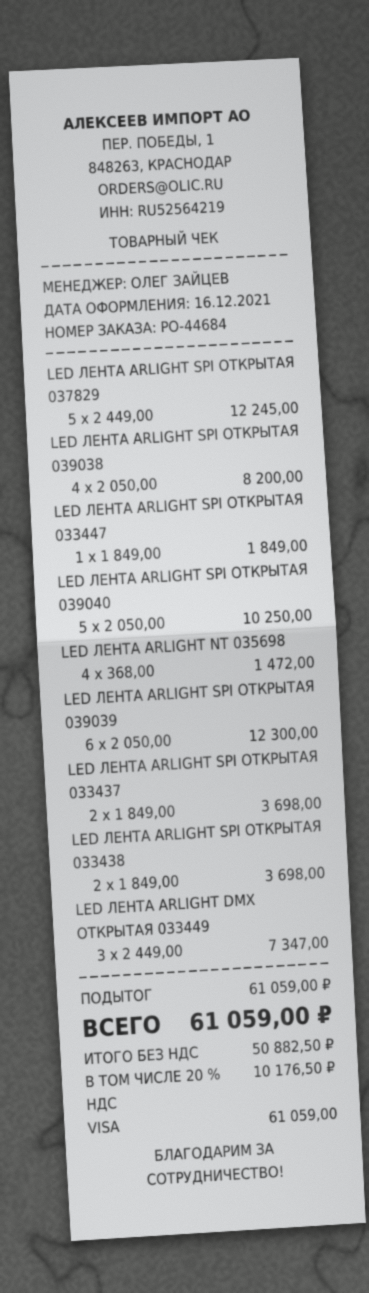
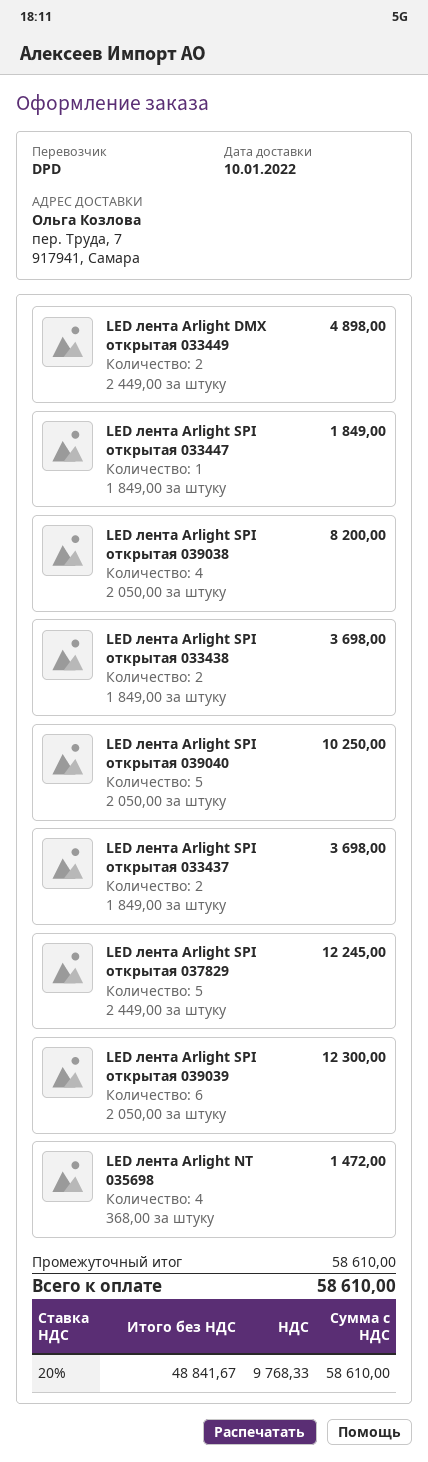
LED ЛЕНТА ARLIGHT DMX ОТКРЫТАЯ 033449: 3 x 2449.00 = 7347.00 -> 2 x 2449.00 = 4898.00
subtotal: 61059.00 -> 58610.00
net: 50882.50 -> 48841.67
tax: 20% = 10176.50 -> 20% = 9768.33
total: 61059.00 -> 58610.00

